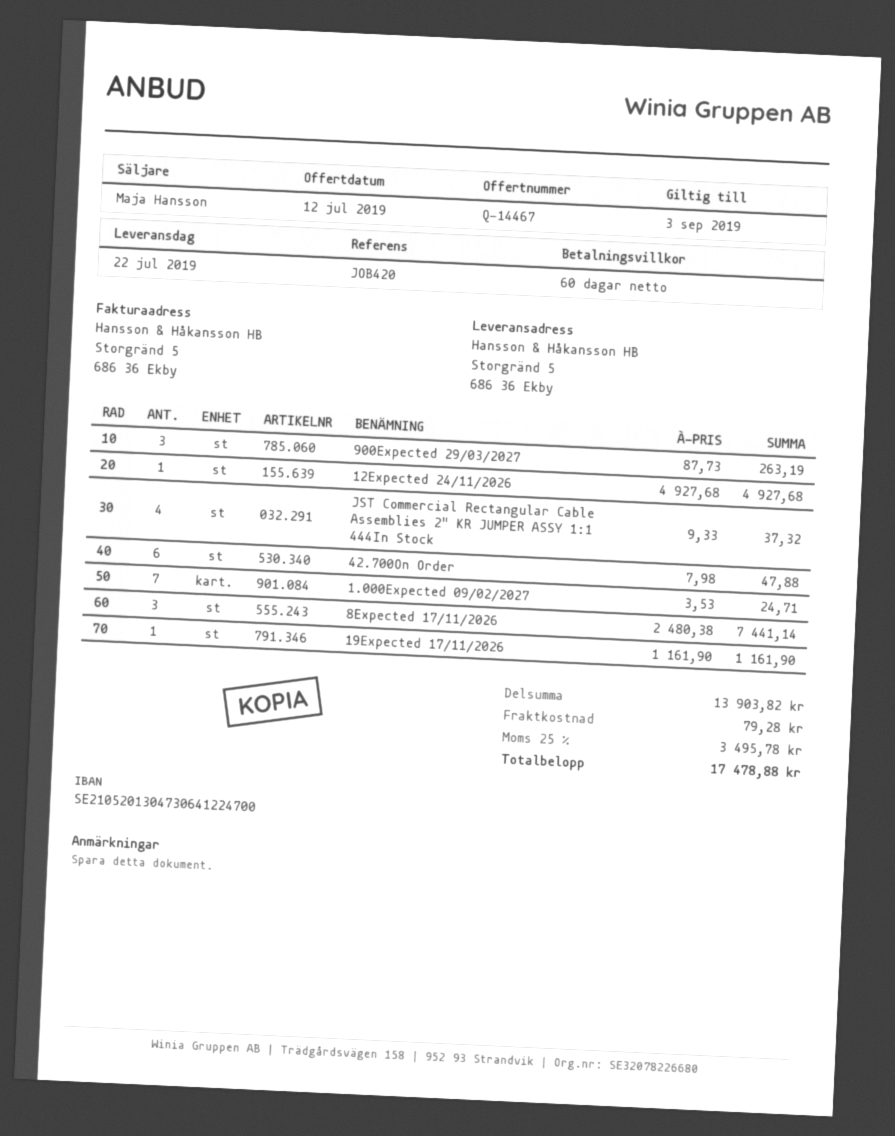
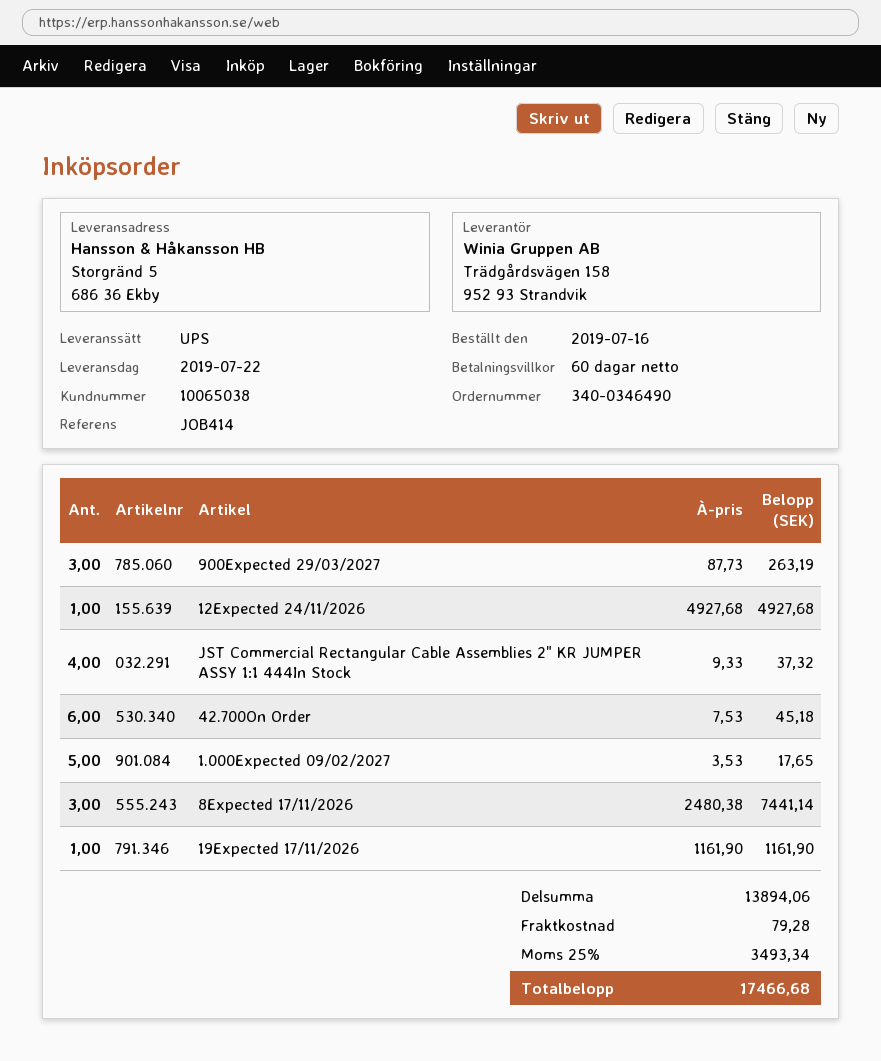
reference: JOB420 -> JOB414
42.700On Order: 6 x 7.98 = 47.88 -> 6 x 7.53 = 45.18
1.000Expected 09/02/2027: 7 x 3.53 = 24.71 -> 5 x 3.53 = 17.65
subtotal: 13903.82 -> 13894.06
tax: 25% = 3495.78 -> 25% = 3493.34
total: 17478.88 -> 17466.68

